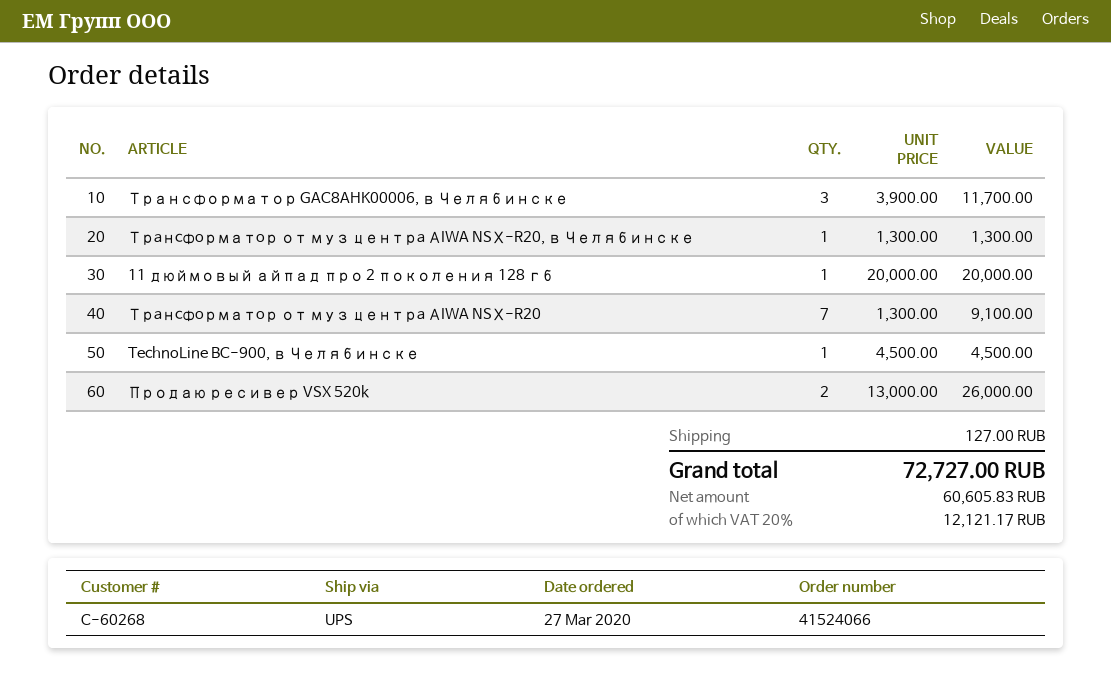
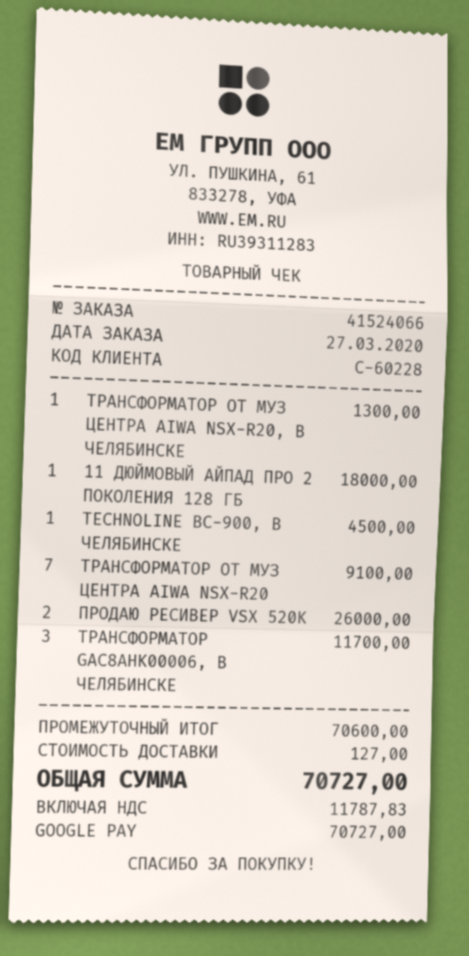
customer number: C-60268 -> C-60228
11 дюймовый айпад про 2 поколения 128 гб: 1 for 20000.00 -> 1 for 18000.00
tax: 12121.17 -> 11787.83
total: 72727.00 -> 70727.00

